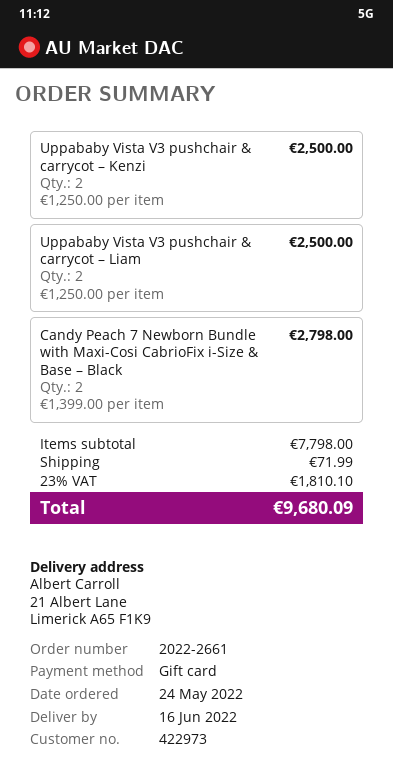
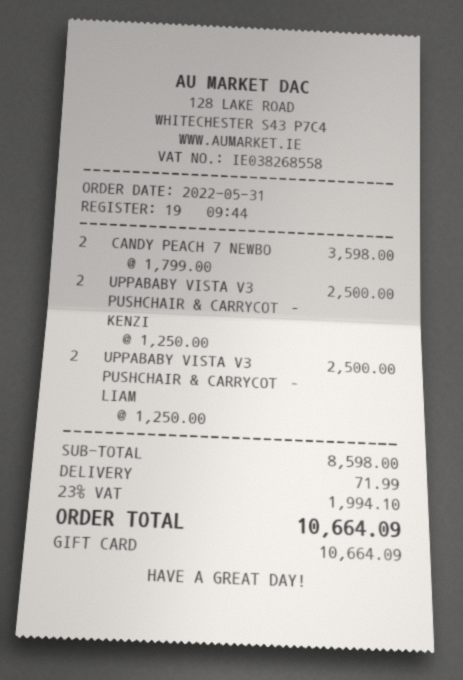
order date: 2022-05-24 -> 2022-05-31
Candy Peach 7 Newborn Bundle with Maxi-Cosi CabrioFix i-Size & Base – Black: 2 x 1399.00 = 2798.00 -> 2 x 1799.00 = 3598.00
subtotal: 7798.00 -> 8598.00
tax: 23% = 1810.10 -> 23% = 1994.10
total: 9680.09 -> 10664.09

